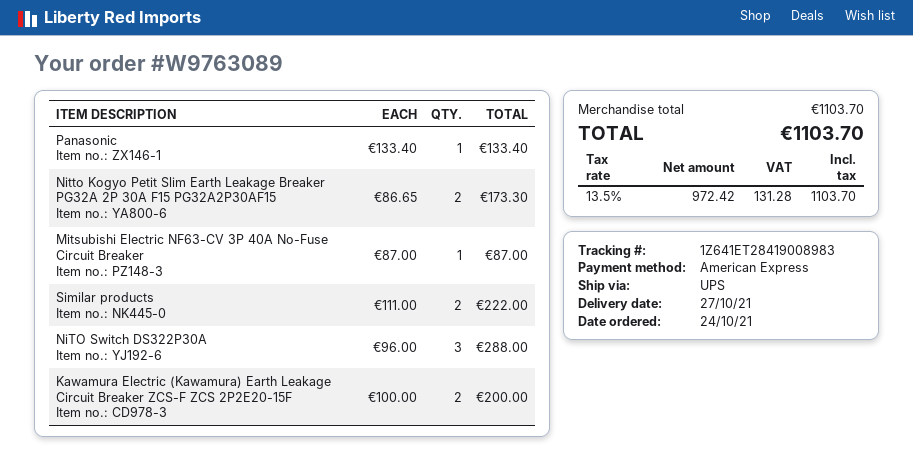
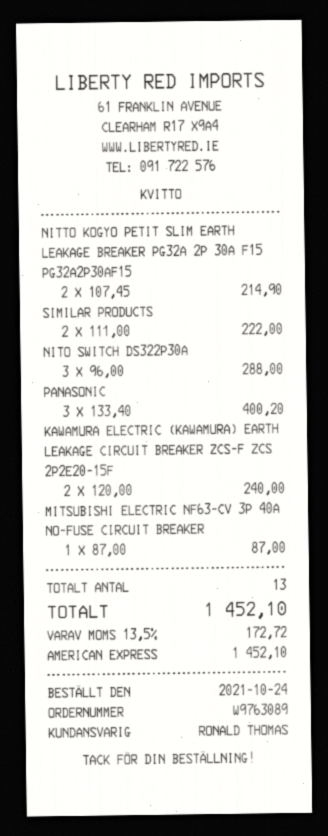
Panasonic: 1 x 133.40 = 133.40 -> 3 x 133.40 = 400.20
Nitto Kogyo Petit Slim Earth Leakage Breaker PG32A 2P 30A F15 PG32A2P30AF15: 2 x 86.65 = 173.30 -> 2 x 107.45 = 214.90
Kawamura Electric (Kawamura) Earth Leakage Circuit Breaker ZCS-F ZCS 2P2E20-15F: 2 x 100.00 = 200.00 -> 2 x 120.00 = 240.00
tax: 13.5% = 131.28 -> 13.5% = 172.72
total: 1103.70 -> 1452.10

